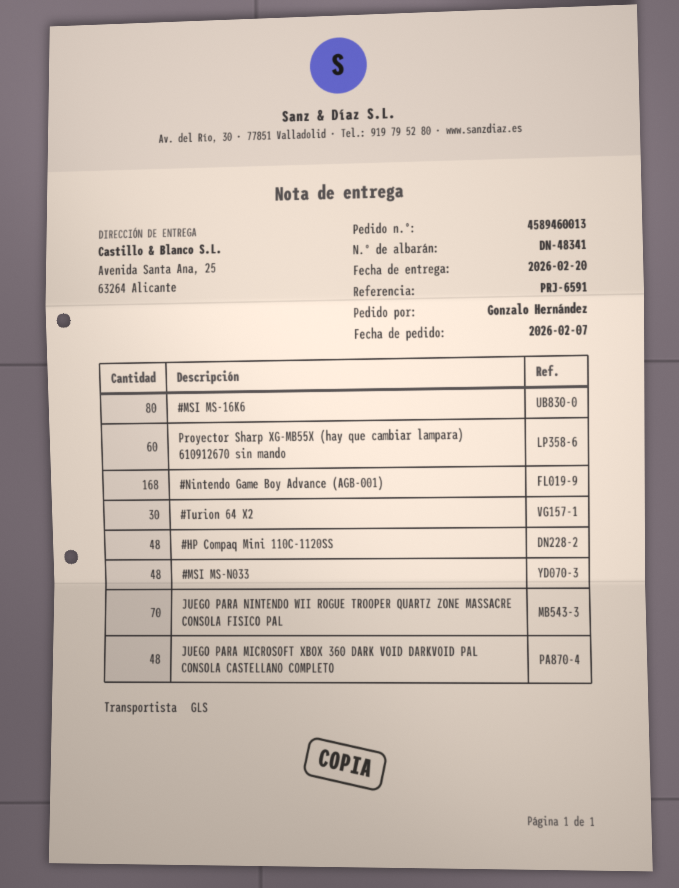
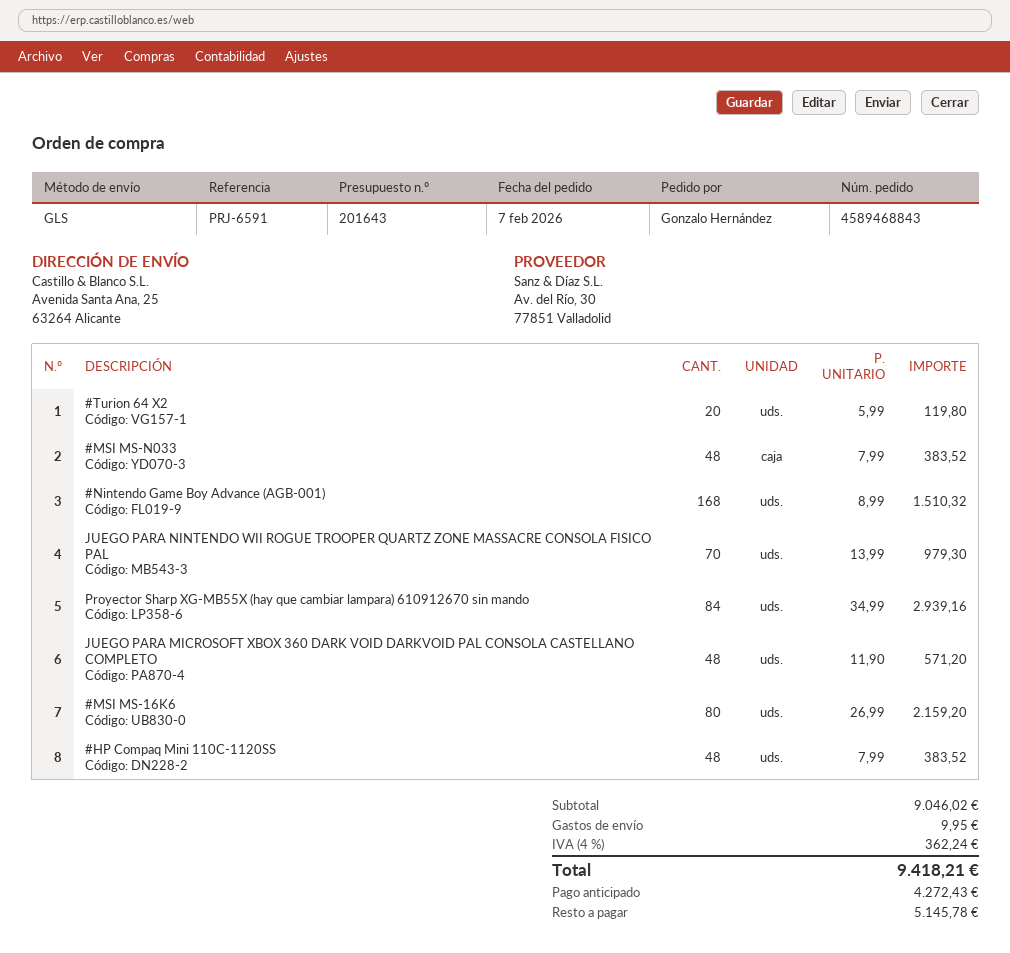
order number: 4589460013 -> 4589468843
Proyector Sharp XG-MB55X (hay que cambiar lampara) 610912670 sin mando: 60 -> 84
#Turion 64 X2: 30 -> 20

